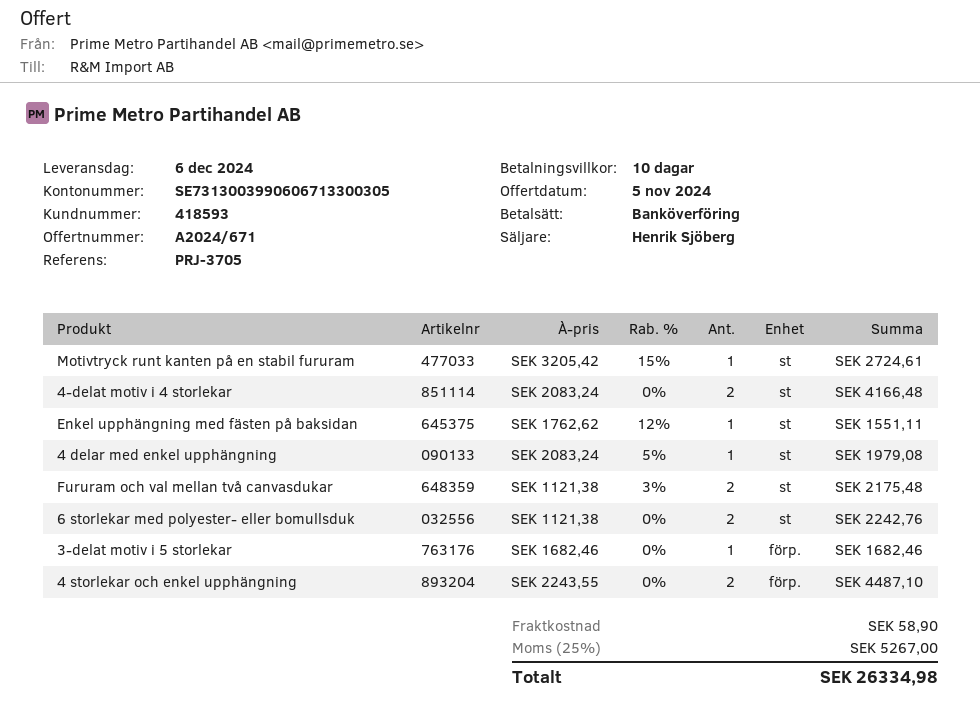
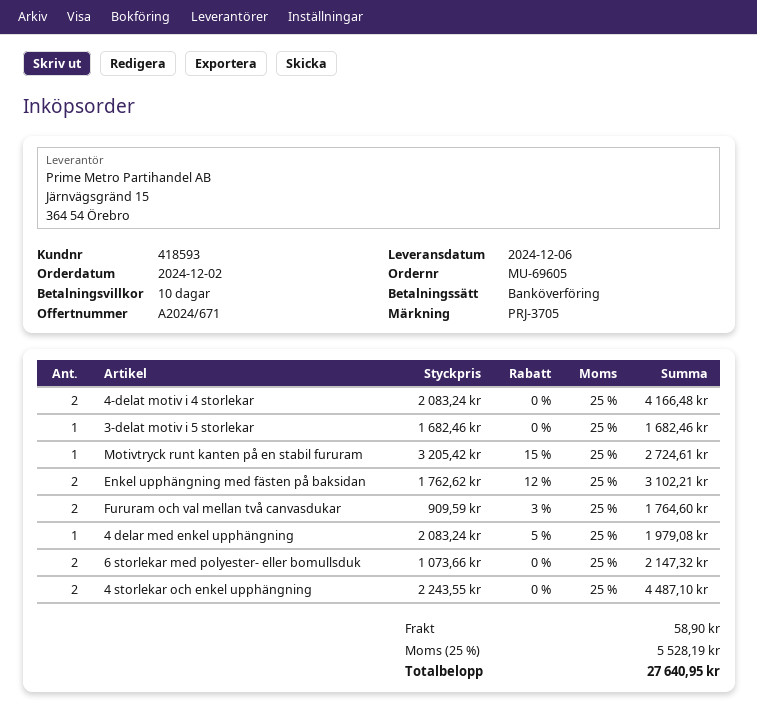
Enkel upphängning med fästen på baksidan: 1 x 1762.62 - 12% = 1551.11 -> 2 x 1762.62 - 12% = 3102.21
Fururam och val mellan två canvasdukar: 2 x 1121.38 - 3% = 2175.48 -> 2 x 909.59 - 3% = 1764.60
6 storlekar med polyester- eller bomullsduk: 2 x 1121.38 = 2242.76 -> 2 x 1073.66 = 2147.32
tax: 25% = 5267.00 -> 25% = 5528.19
total: 26334.98 -> 27640.95

